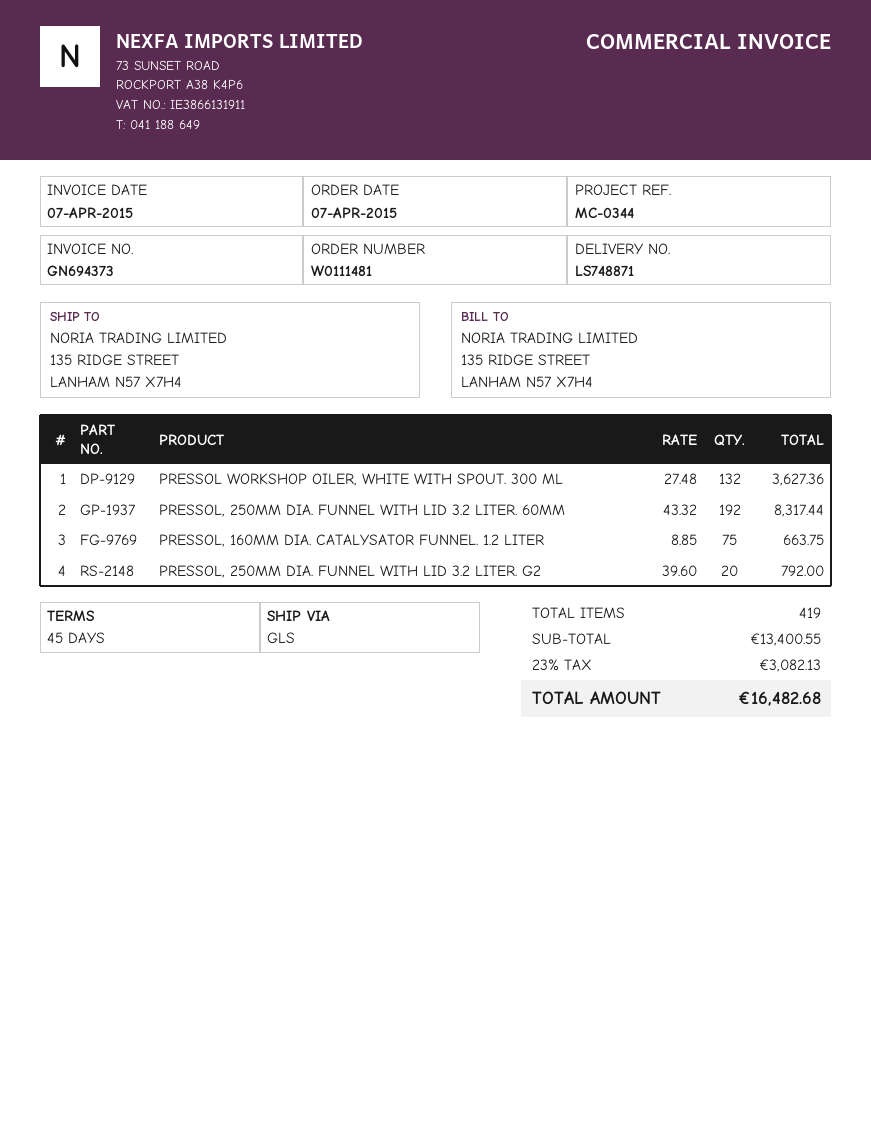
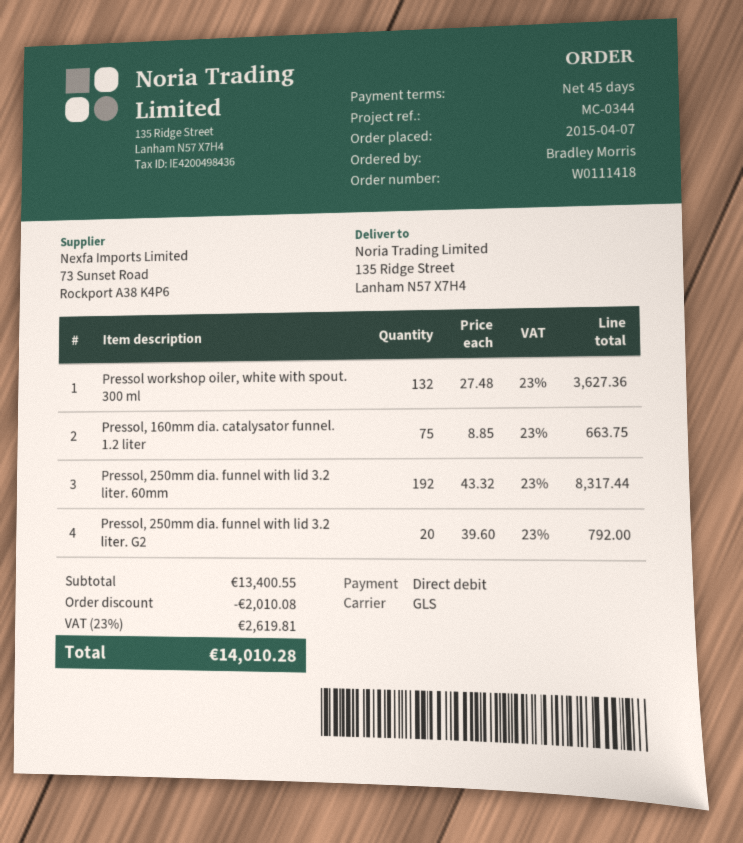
order number: W0111481 -> W0111418
discount: none -> 2010.08
tax: 23% = 3082.13 -> 23% = 2619.81
total: 16482.68 -> 14010.28

